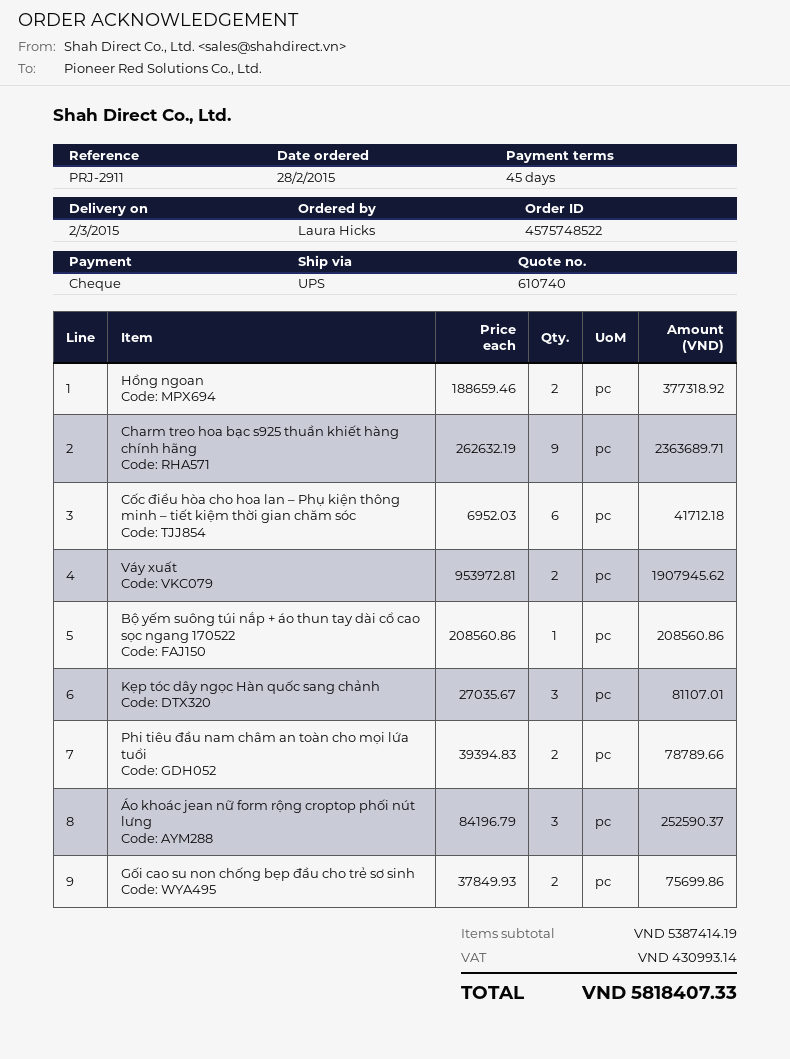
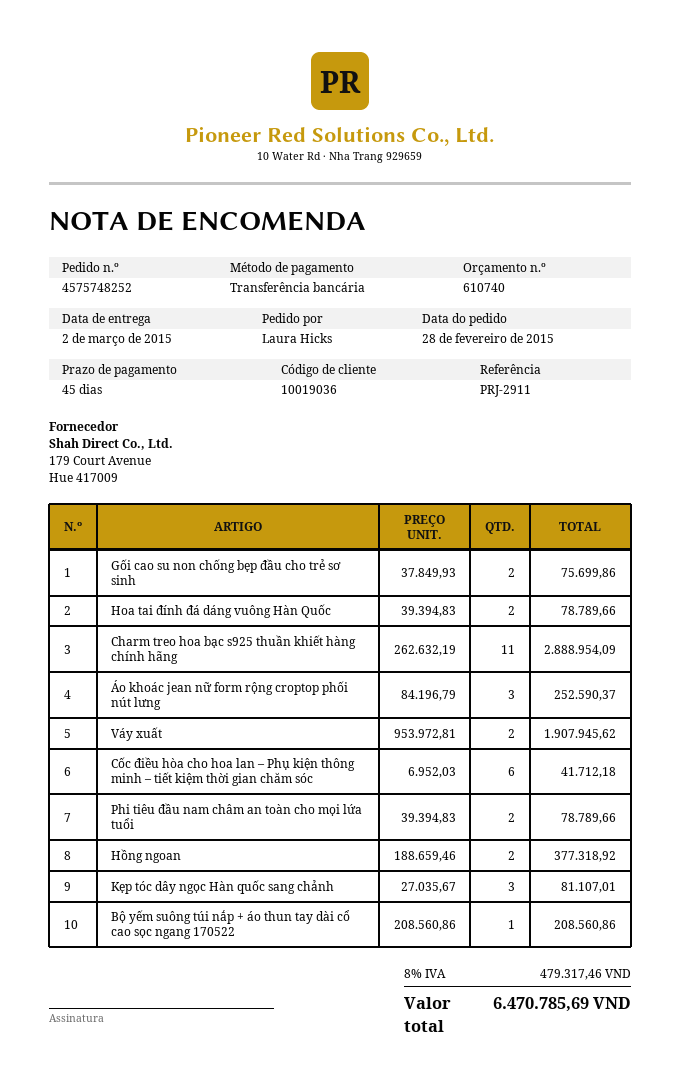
order number: 4575748522 -> 4575748252
payment method: cheque -> bank transfer
Charm treo hoa bạc s925 thuần khiết hàng chính hãng: 9 x 262632.19 = 2363689.71 -> 11 x 262632.19 = 2888954.09
Hoa tai đính đá dáng vuông Hàn Quốc: none -> 2 x 39394.83 = 78789.66
tax: 430993.14 -> 479317.46
total: 5818407.33 -> 6470785.69

